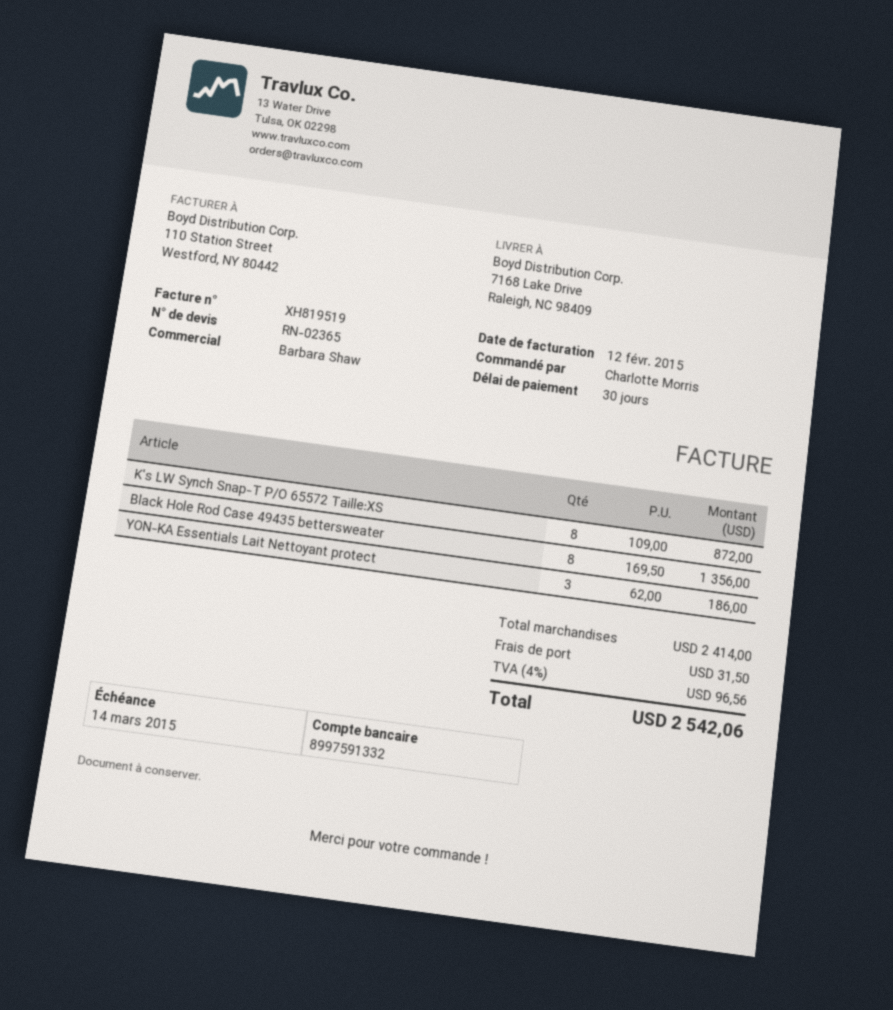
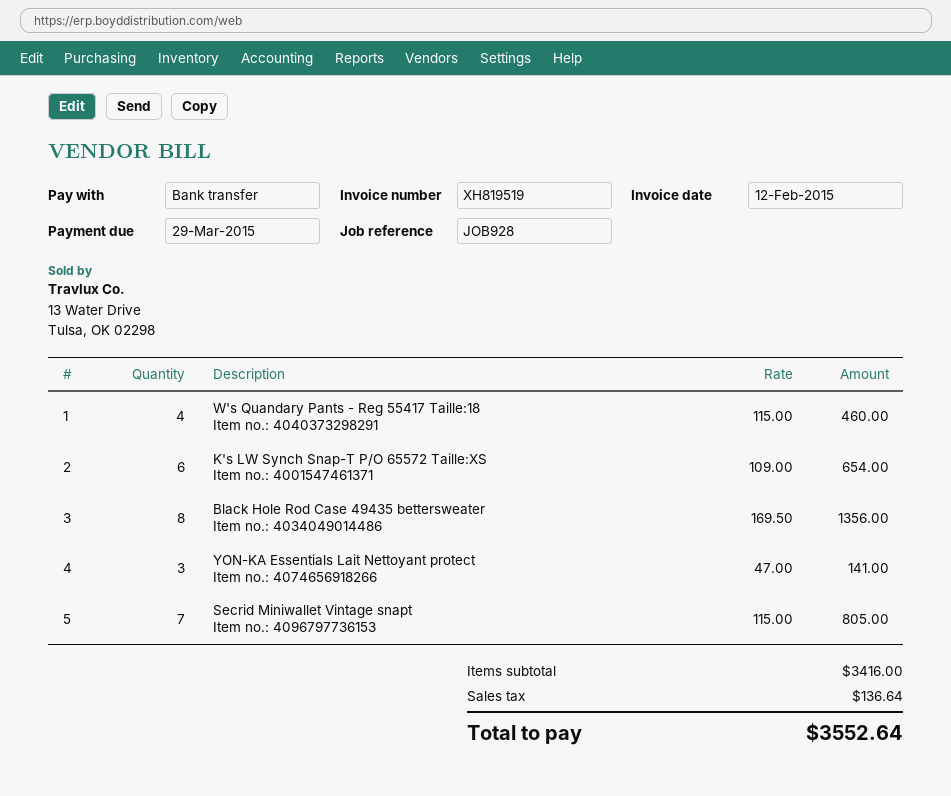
due date: 2015-03-14 -> 2015-03-29
K's LW Synch Snap-T P/O 65572 Taille:XS: 8 x 109.00 = 872.00 -> 6 x 109.00 = 654.00
YON-KA Essentials Lait Nettoyant protect: 3 x 62.00 = 186.00 -> 3 x 47.00 = 141.00
W's Quandary Pants - Reg 55417 Taille:18: none -> 4 x 115.00 = 460.00
Secrid Miniwallet Vintage snapt: none -> 7 x 115.00 = 805.00
subtotal: 2414.00 -> 3416.00
shipping: 31.50 -> none
tax: 96.56 -> 136.64
total: 2542.06 -> 3552.64

